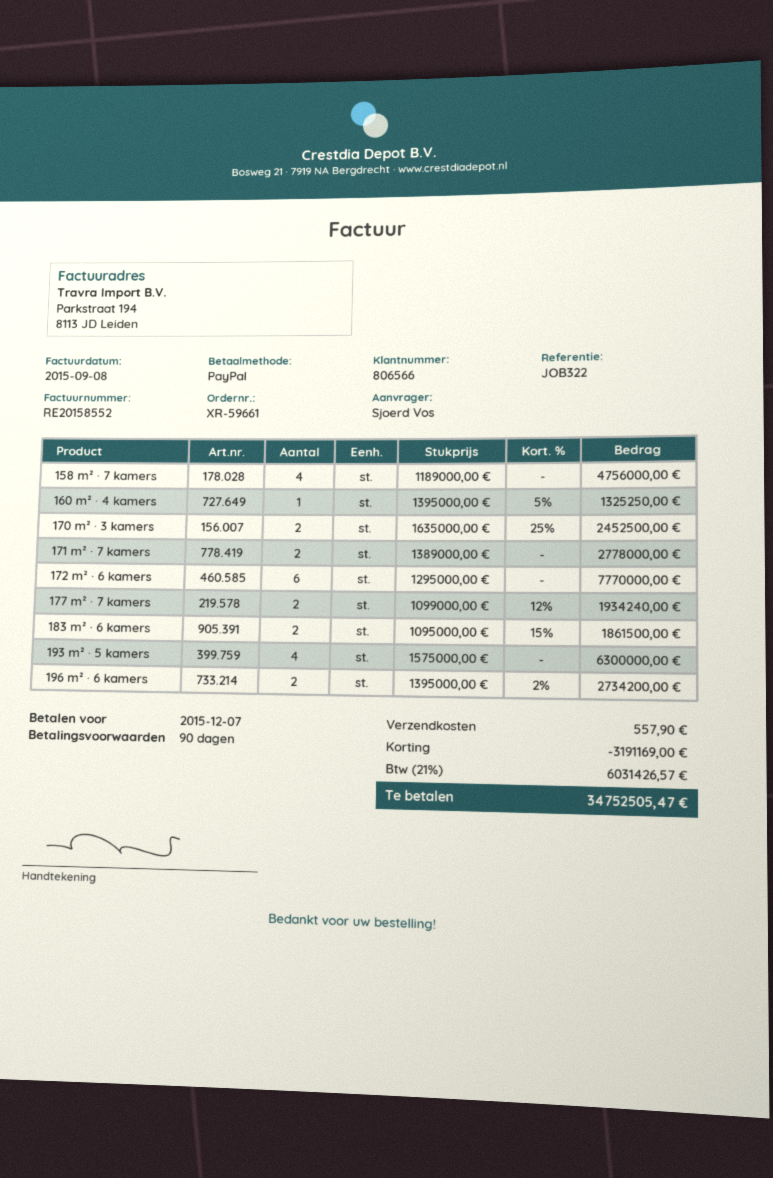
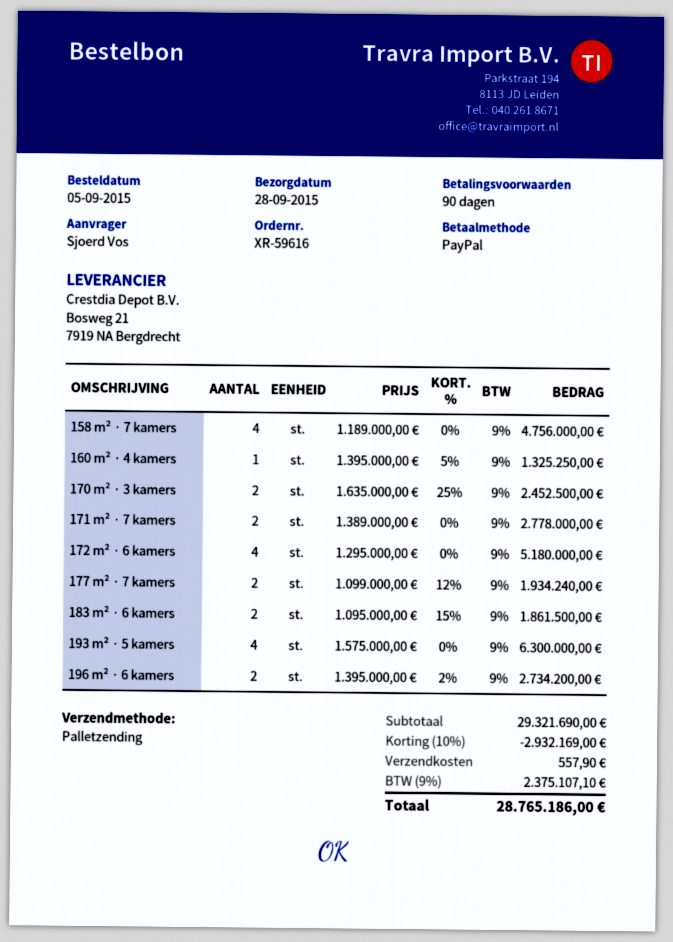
order number: XR-59661 -> XR-59616
172 m² · 6 kamers: 6 x 1295000.00 = 7770000.00 -> 4 x 1295000.00 = 5180000.00
discount: 3191169.00 -> 2932169.00
tax: 21% = 6031426.57 -> 9% = 2375107.10
total: 34752505.47 -> 28765186.00

